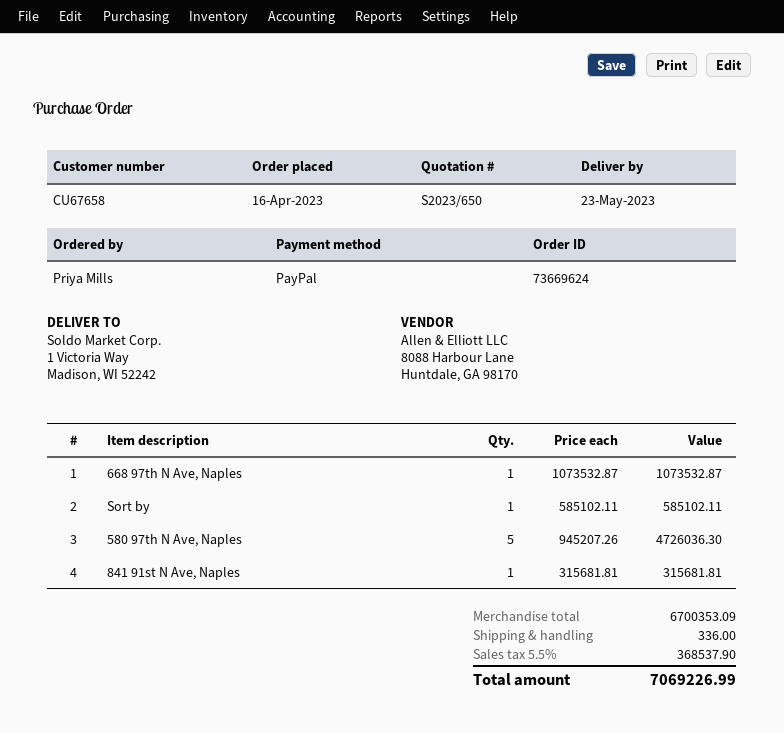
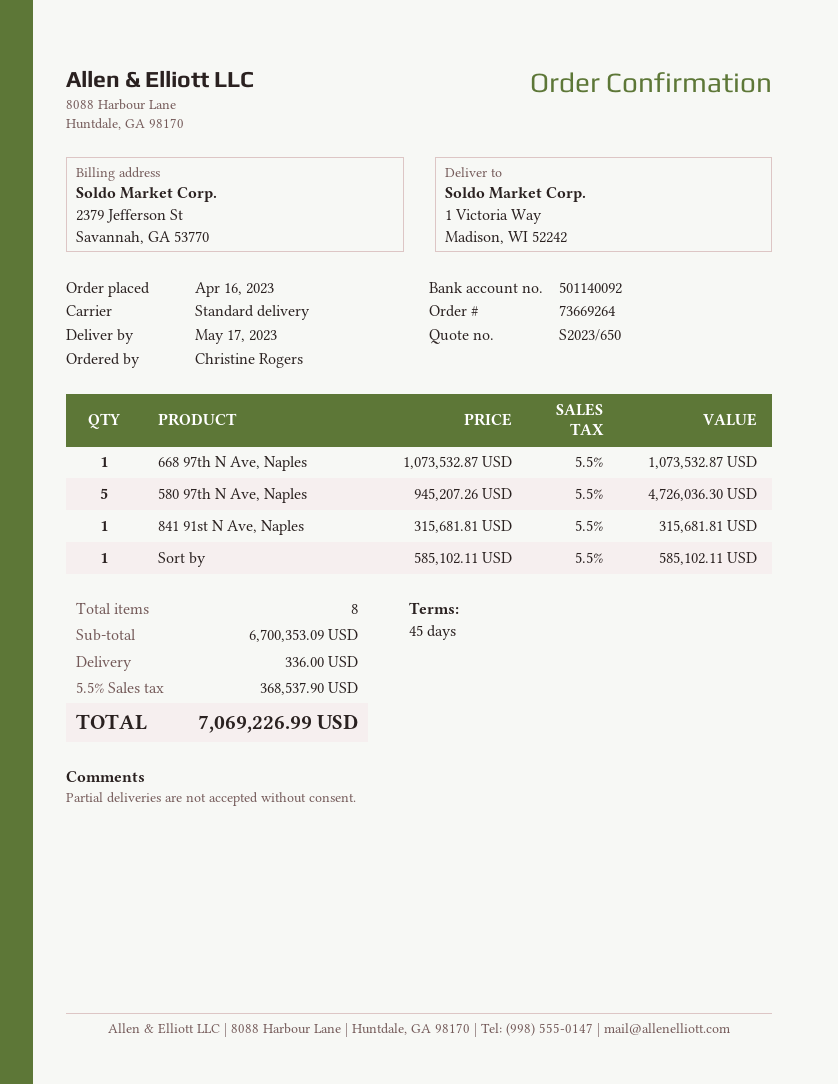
order number: 73669624 -> 73669264
delivery date: 2023-05-23 -> 2023-05-17
ordered by: Priya Mills -> Christine Rogers

